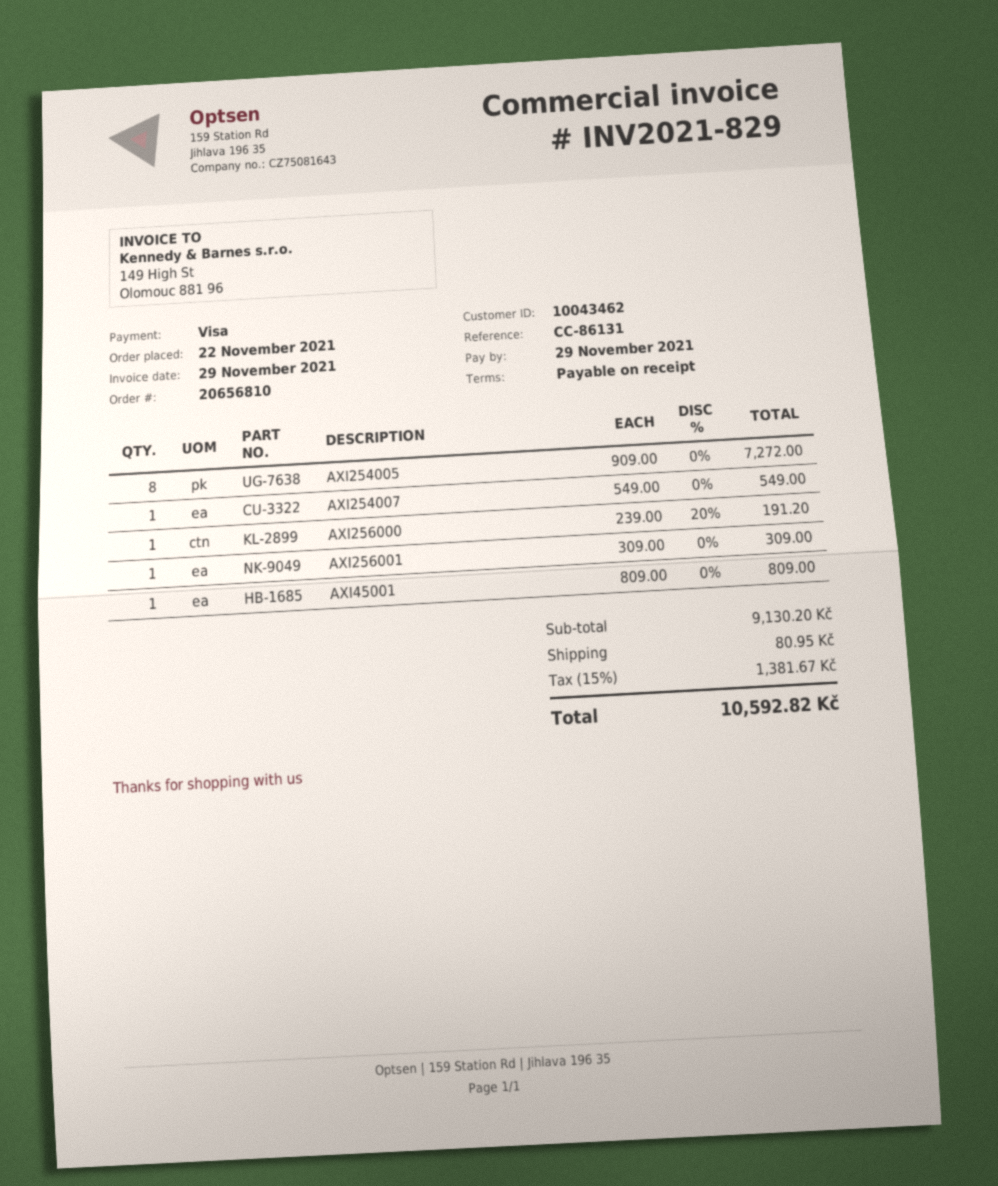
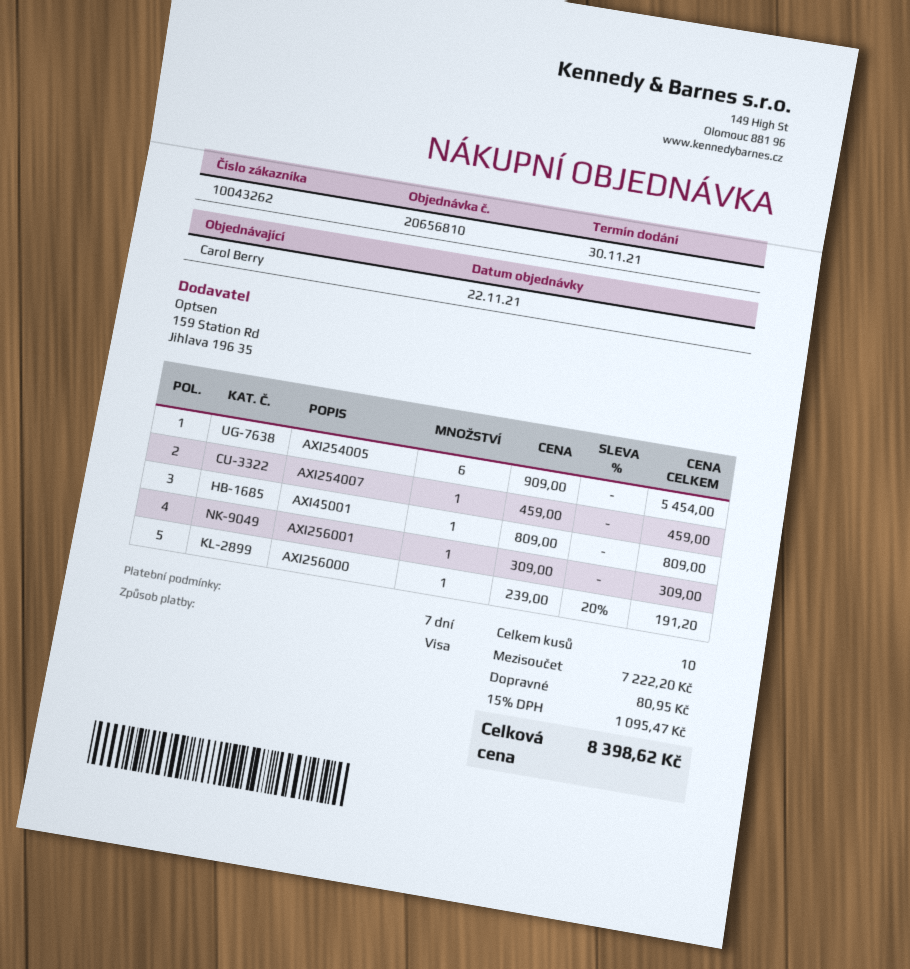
payment terms: on receipt -> 7 days
customer number: 10043462 -> 10043262
AXI254005: 8 x 909.00 = 7272.00 -> 6 x 909.00 = 5454.00
AXI254007: 1 x 549.00 = 549.00 -> 1 x 459.00 = 459.00
subtotal: 9130.20 -> 7222.20
tax: 15% = 1381.67 -> 15% = 1095.47
total: 10592.82 -> 8398.62

